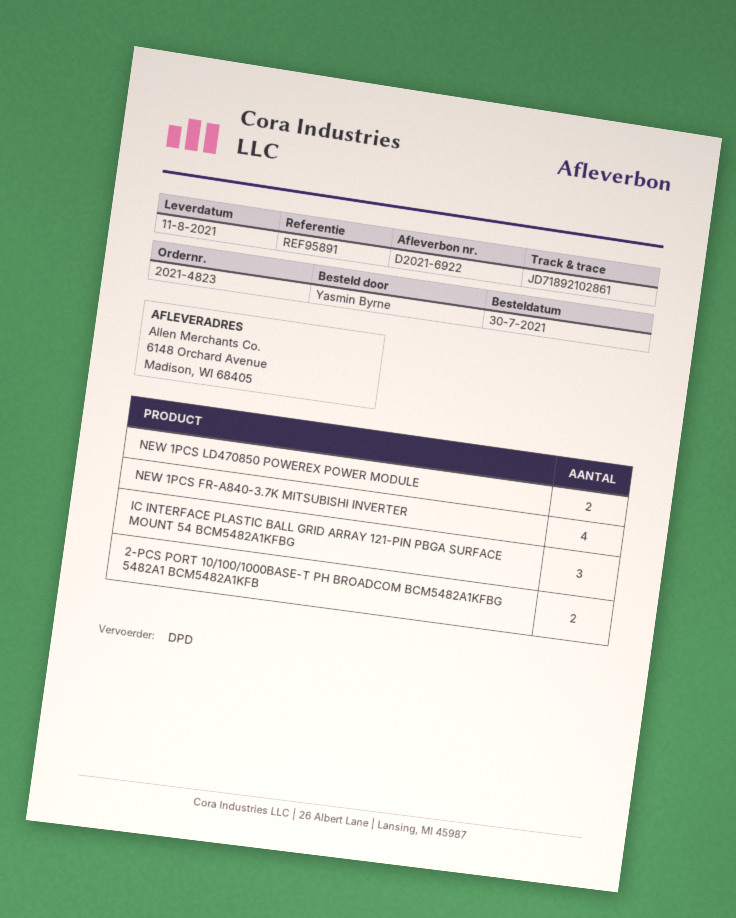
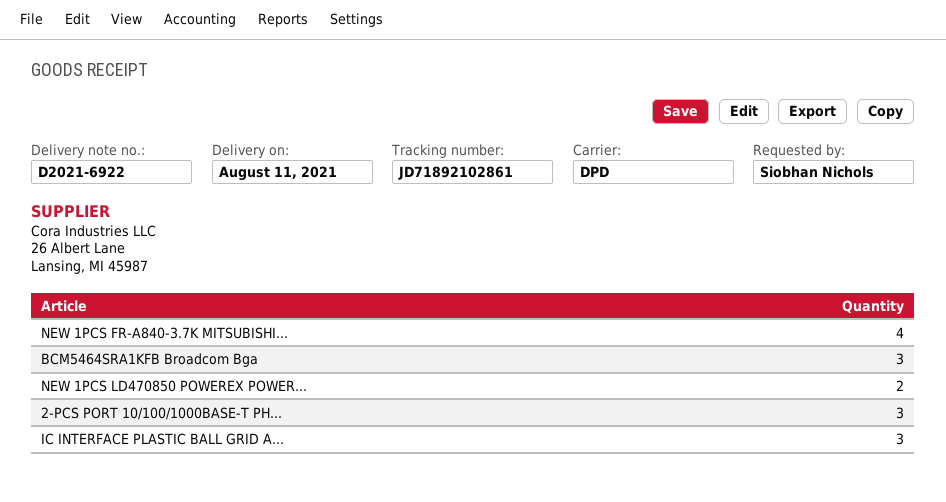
ordered by: Yasmin Byrne -> Siobhan Nichols
2-PCS PORT 10/100/1000BASE-T PH BROADCOM BCM5482A1KFBG 5482A1 BCM5482A1KFB: 2 -> 3
BCM5464SRA1KFB Broadcom Bga: none -> 3

